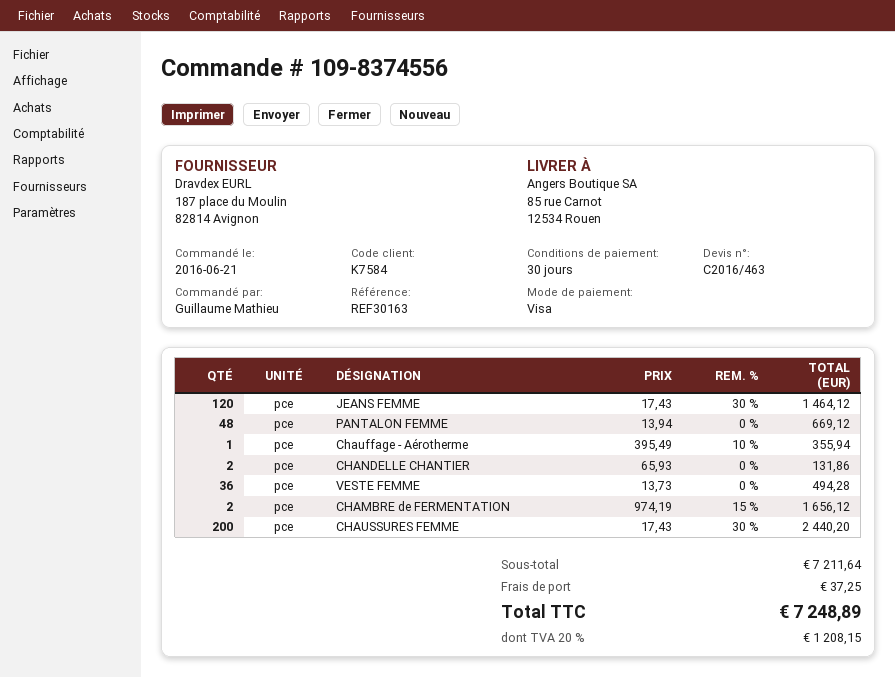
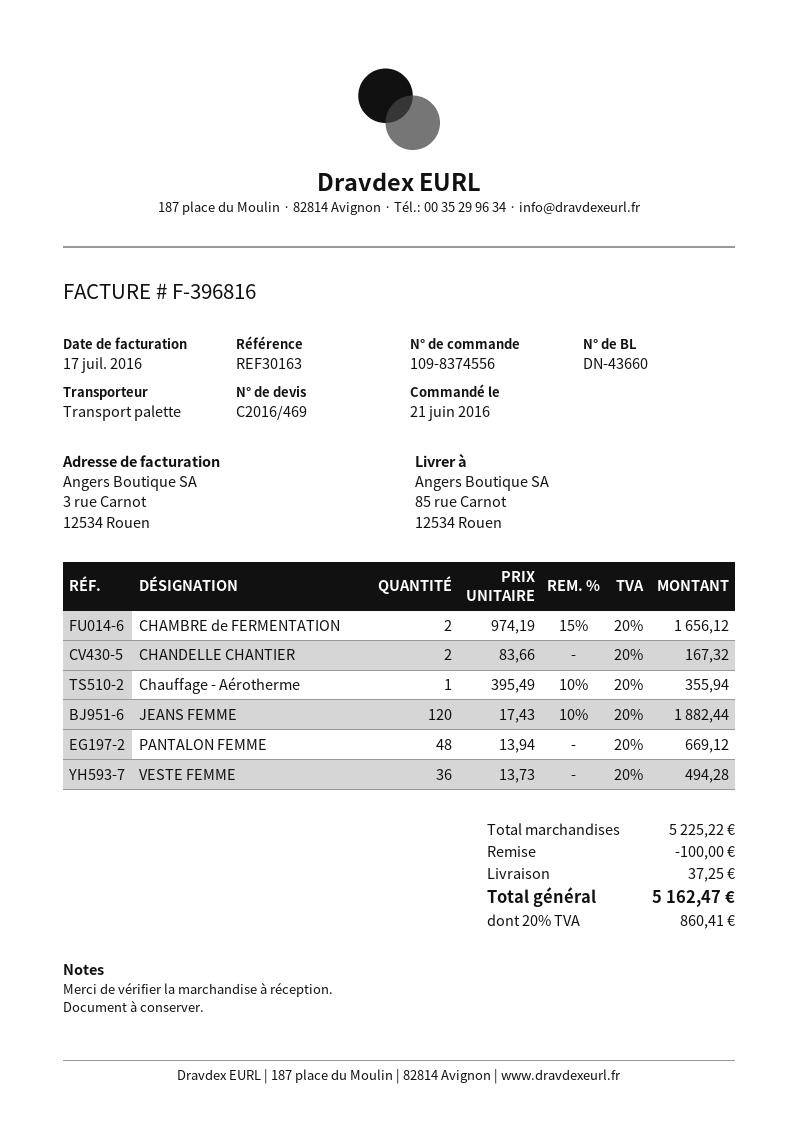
quote number: C2016/463 -> C2016/469
JEANS FEMME: 120 x 17.43 - 30% = 1464.12 -> 120 x 17.43 - 10% = 1882.44
CHANDELLE CHANTIER: 2 x 65.93 = 131.86 -> 2 x 83.66 = 167.32
CHAUSSURES FEMME: 200 x 17.43 - 30% = 2440.20 -> none
subtotal: 7211.64 -> 5225.22
discount: none -> 100.00
tax: 20% = 1208.15 -> 20% = 860.41
total: 7248.89 -> 5162.47

